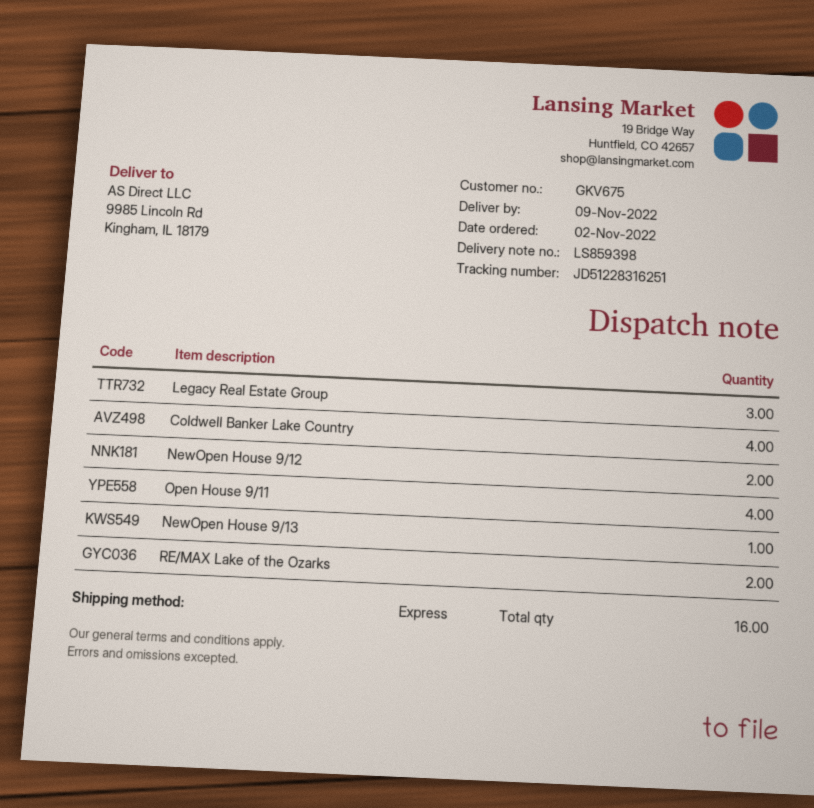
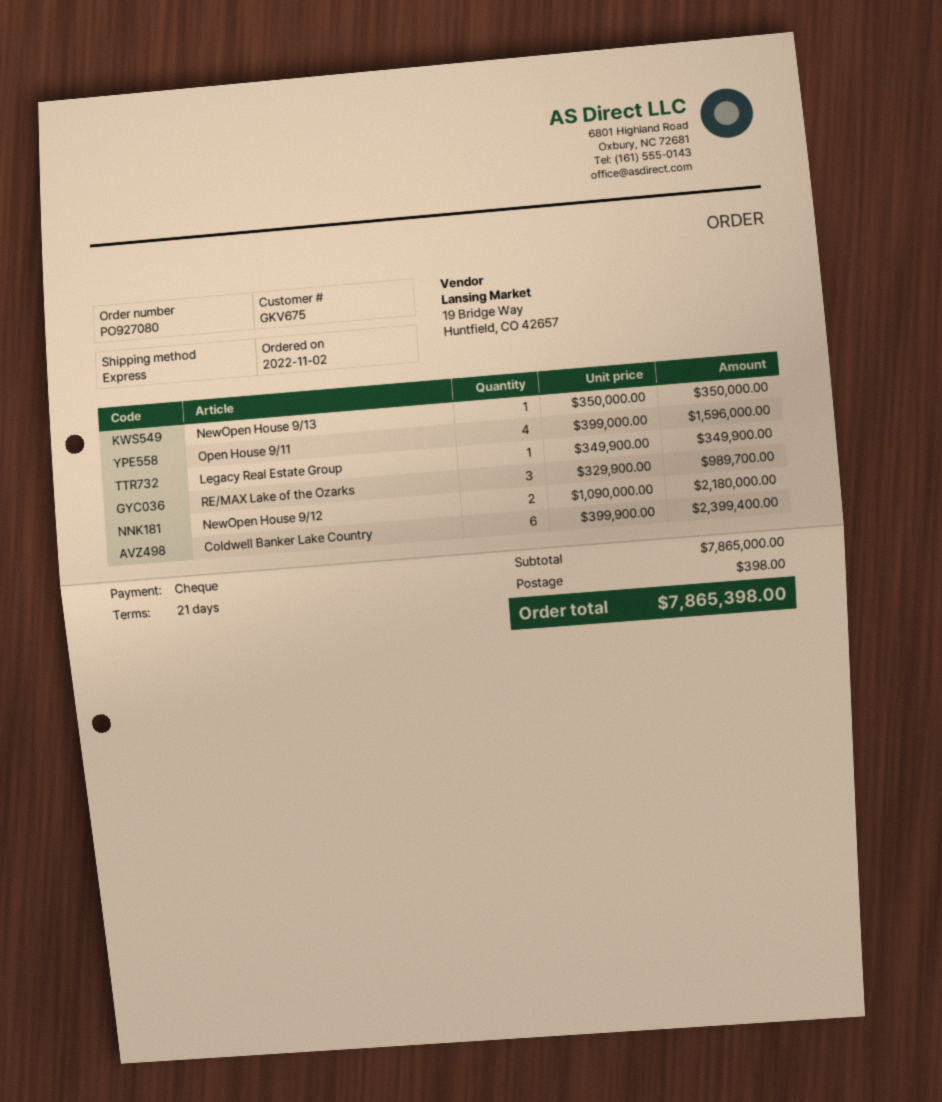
Legacy Real Estate Group: 3 -> 1
Coldwell Banker Lake Country: 4 -> 6
RE/MAX Lake of the Ozarks: 2 -> 3

